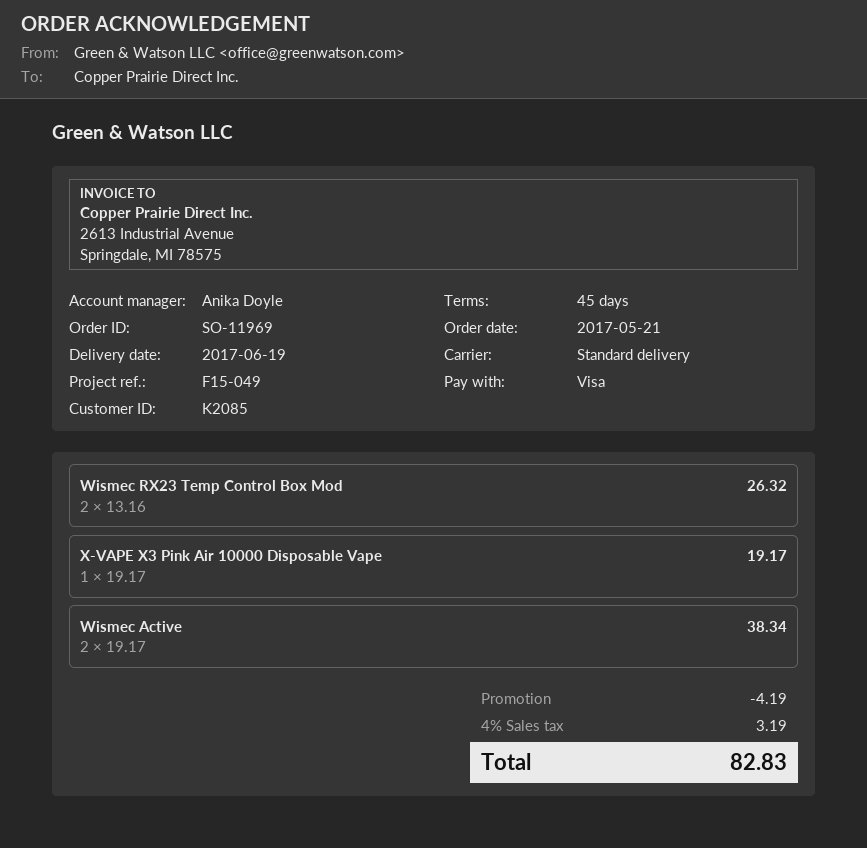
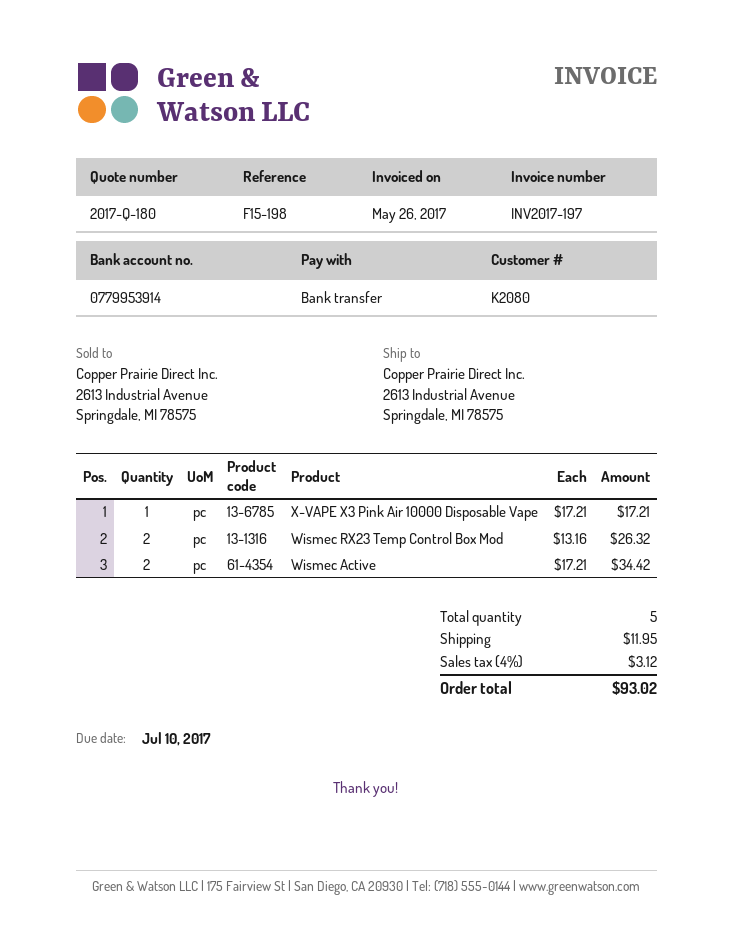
customer number: K2085 -> K2080
reference: F15-049 -> F15-198
payment method: Visa -> bank transfer
X-VAPE X3 Pink Air 10000 Disposable Vape: 1 x 19.17 = 19.17 -> 1 x 17.21 = 17.21
Wismec Active: 2 x 19.17 = 38.34 -> 2 x 17.21 = 34.42
discount: 4.19 -> none
shipping: none -> 11.95
tax: 4% = 3.19 -> 4% = 3.12
total: 82.83 -> 93.02

